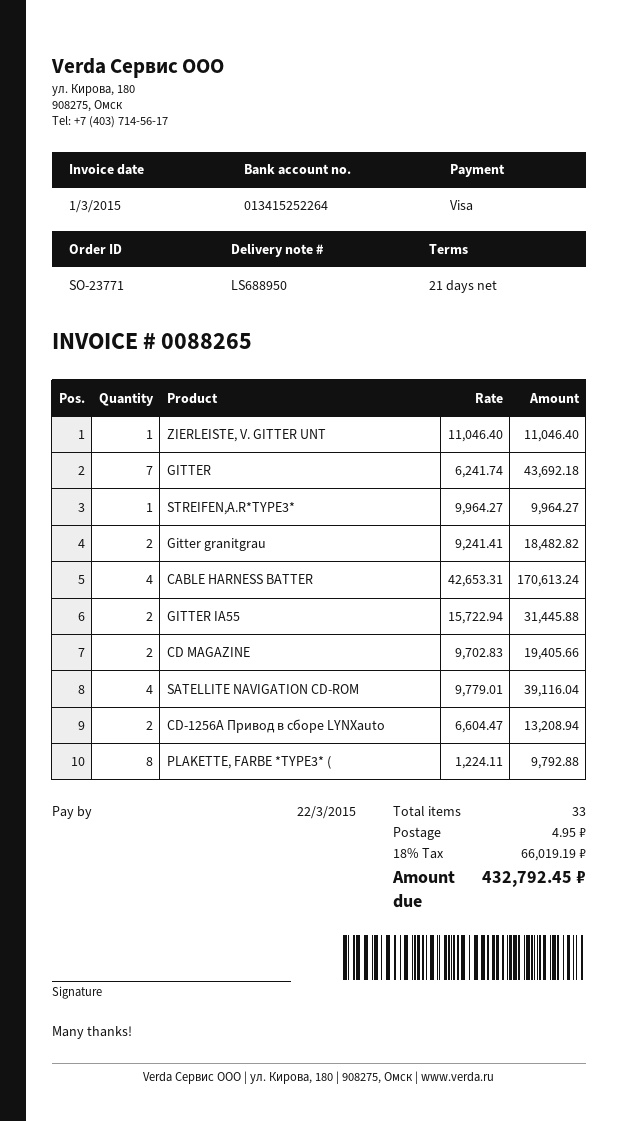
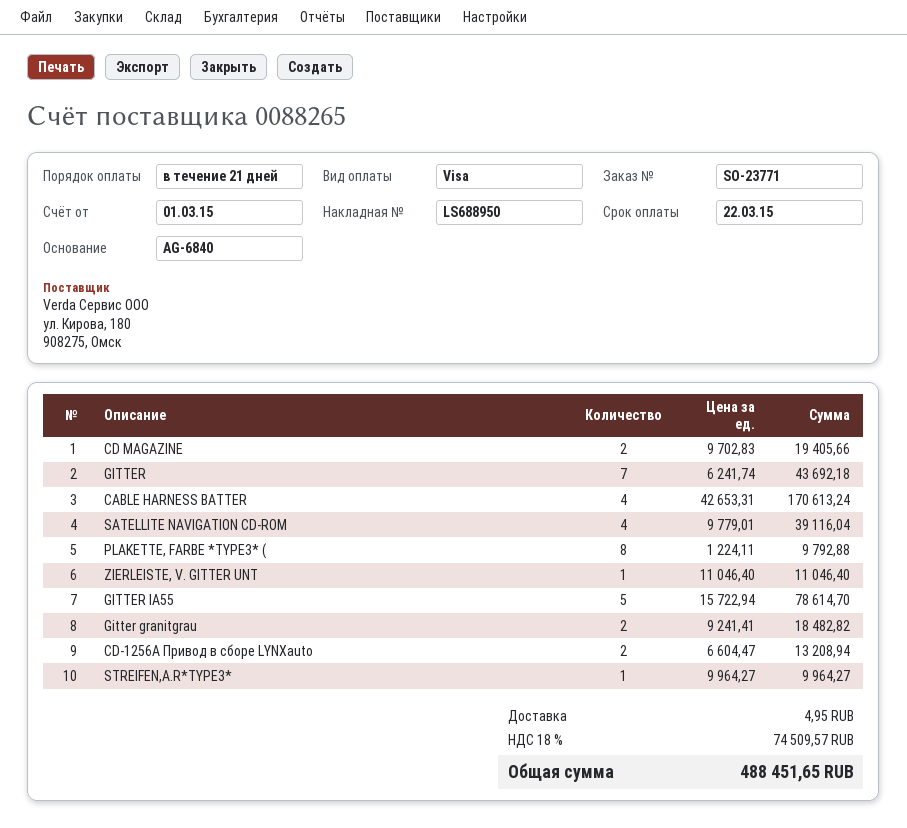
GITTER IA55: 2 x 15722.94 = 31445.88 -> 5 x 15722.94 = 78614.70
tax: 18% = 66019.19 -> 18% = 74509.57
total: 432792.45 -> 488451.65

